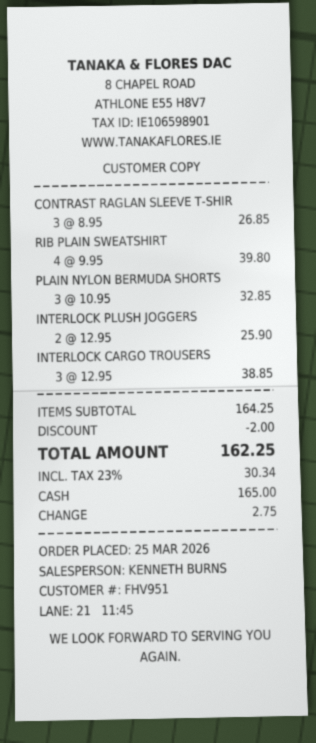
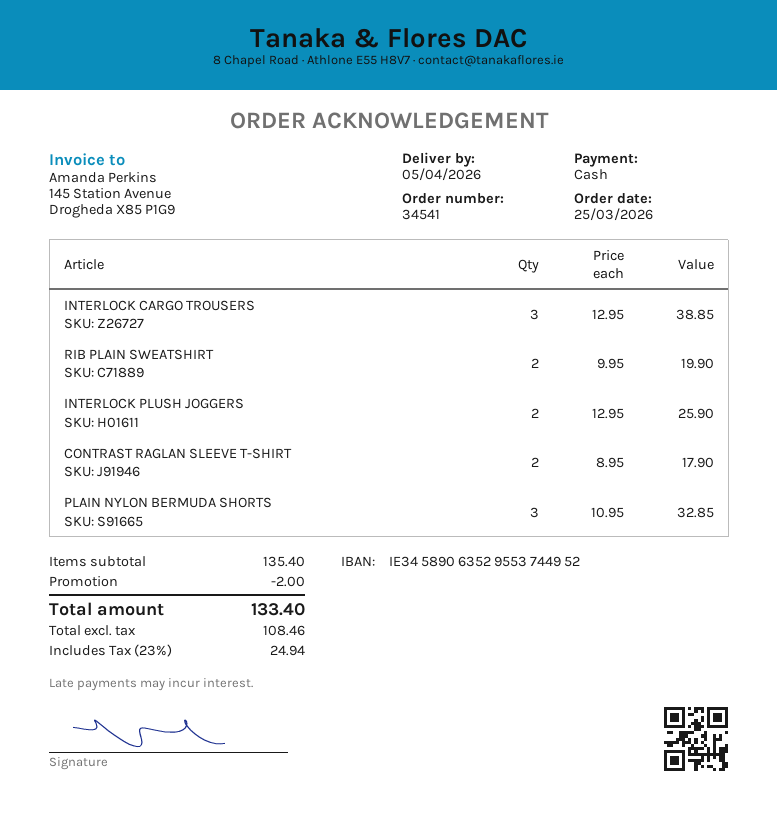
CONTRAST RAGLAN SLEEVE T-SHIR: 3 x 8.95 = 26.85 -> 2 x 8.95 = 17.90
RIB PLAIN SWEATSHIRT: 4 x 9.95 = 39.80 -> 2 x 9.95 = 19.90
subtotal: 164.25 -> 135.40
tax: 23% = 30.34 -> 23% = 24.94
total: 162.25 -> 133.40

